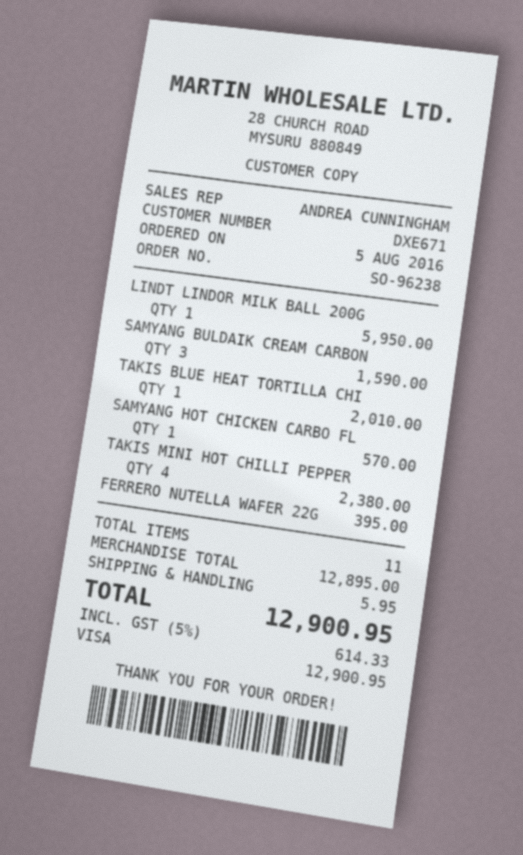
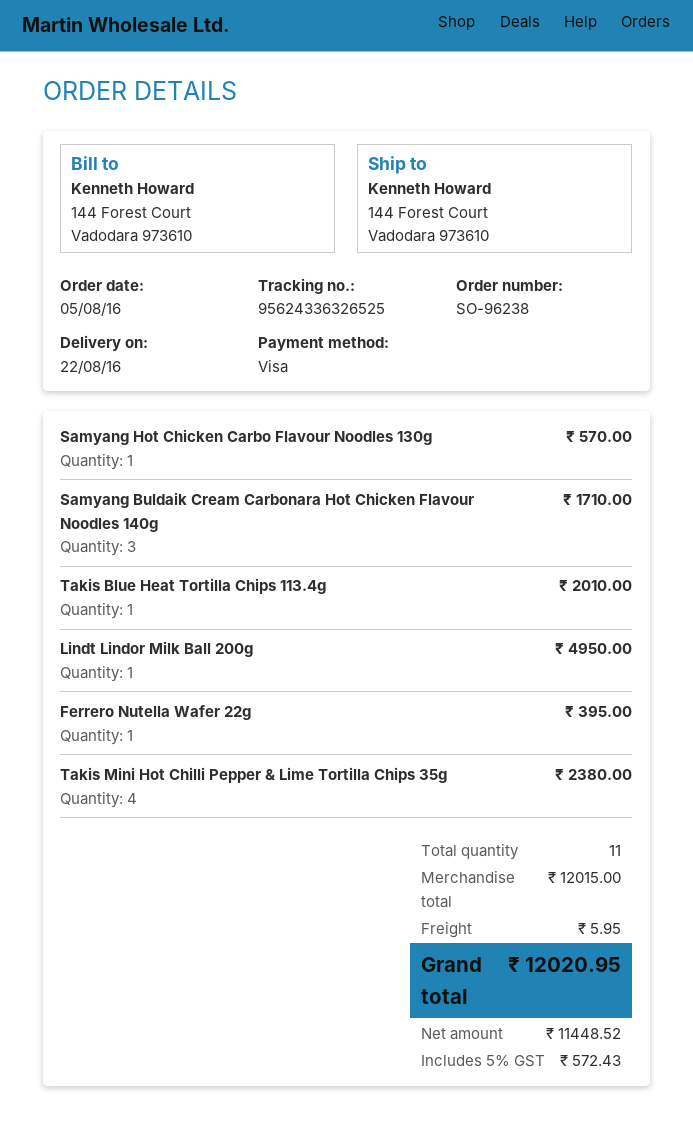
LINDT LINDOR MILK BALL 200G: 1 for 5950.00 -> 1 for 4950.00
SAMYANG BULDAIK CREAM CARBON: 3 for 1590.00 -> 3 for 1710.00
subtotal: 12895.00 -> 12015.00
tax: 5% = 614.33 -> 5% = 572.43
total: 12900.95 -> 12020.95

